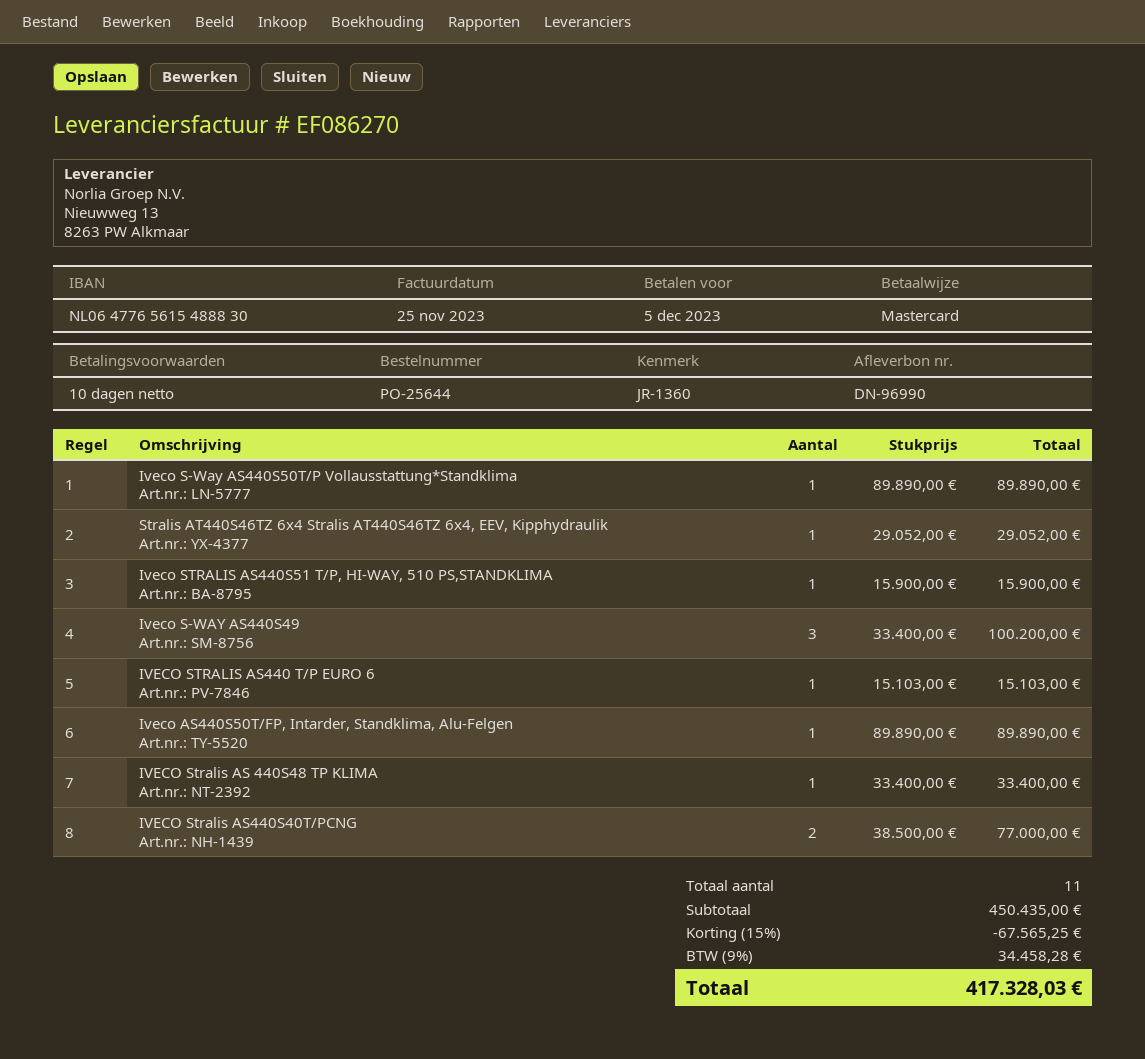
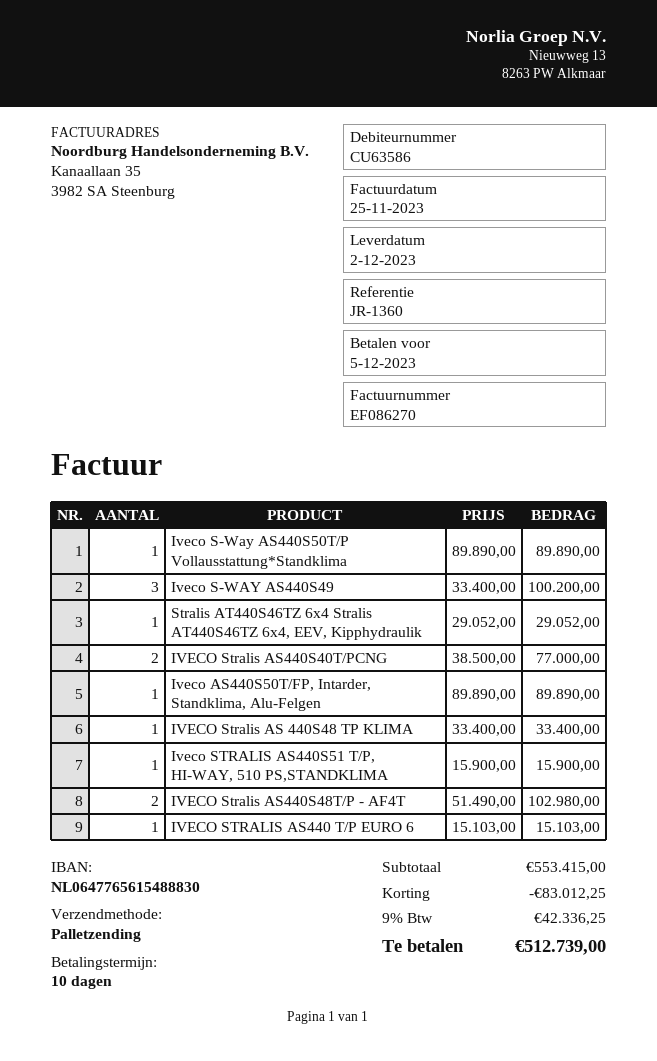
IVECO Stralis AS440S48T/P - AF4T: none -> 2 x 51490.00 = 102980.00
subtotal: 450435.00 -> 553415.00
discount: 67565.25 -> 83012.25
tax: 9% = 34458.28 -> 9% = 42336.25
total: 417328.03 -> 512739.00

